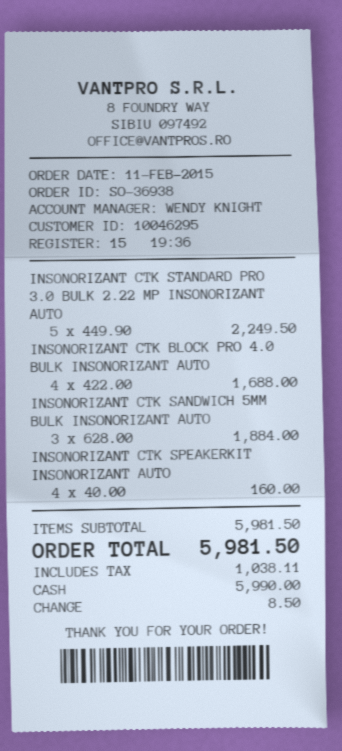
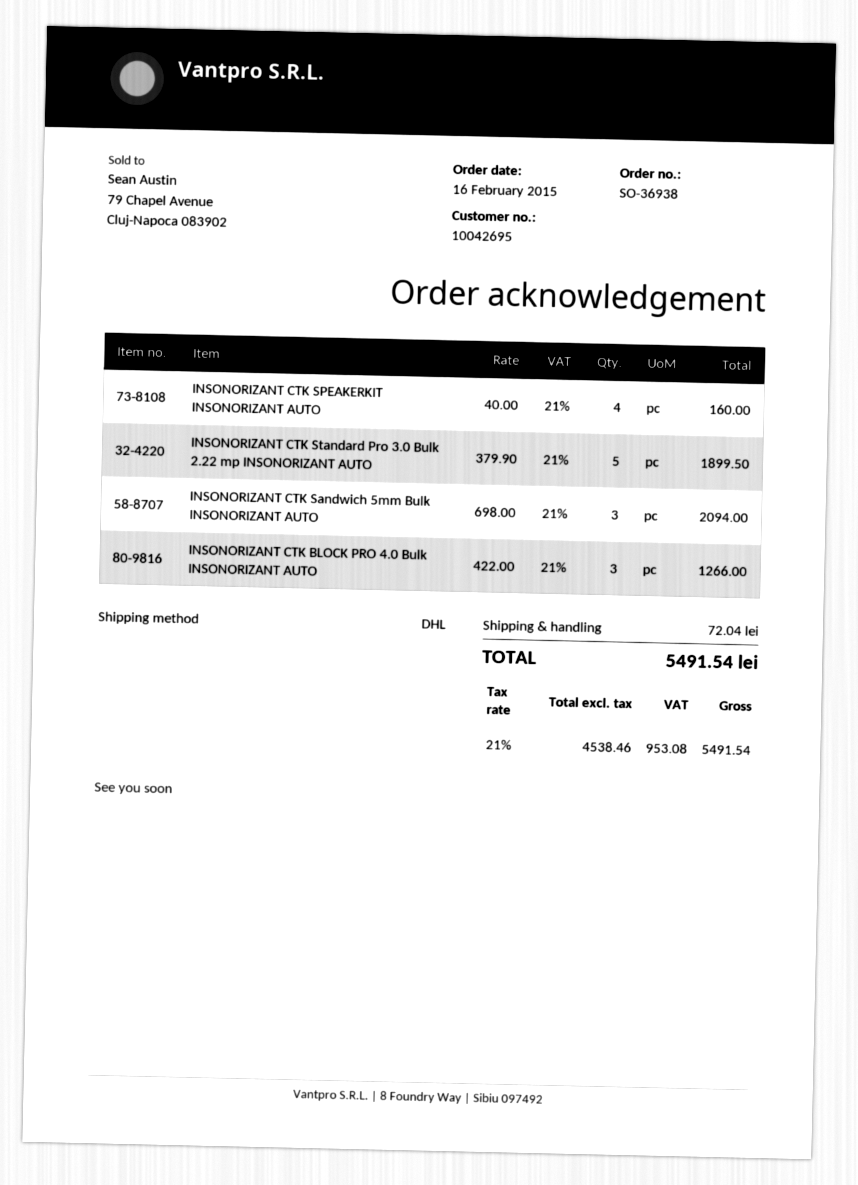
order date: 2015-02-11 -> 2015-02-16
customer number: 10046295 -> 10042695
INSONORIZANT CTK STANDARD PRO 3.0 BULK 2.22 MP INSONORIZANT AUTO: 5 x 449.90 = 2249.50 -> 5 x 379.90 = 1899.50
INSONORIZANT CTK BLOCK PRO 4.0 BULK INSONORIZANT AUTO: 4 x 422.00 = 1688.00 -> 3 x 422.00 = 1266.00
INSONORIZANT CTK SANDWICH 5MM BULK INSONORIZANT AUTO: 3 x 628.00 = 1884.00 -> 3 x 698.00 = 2094.00
shipping: none -> 72.04
tax: 1038.11 -> 953.08
total: 5981.50 -> 5491.54

